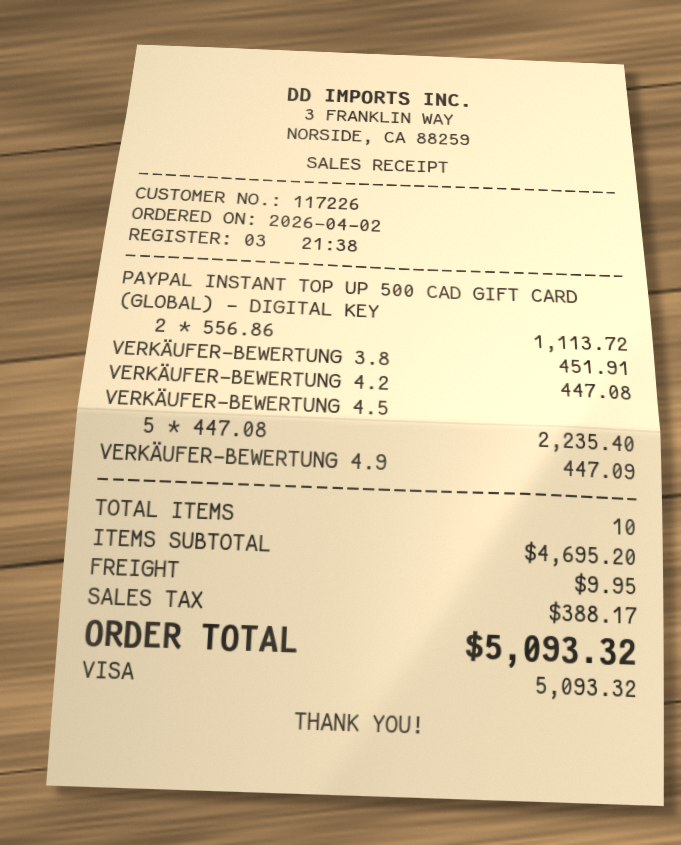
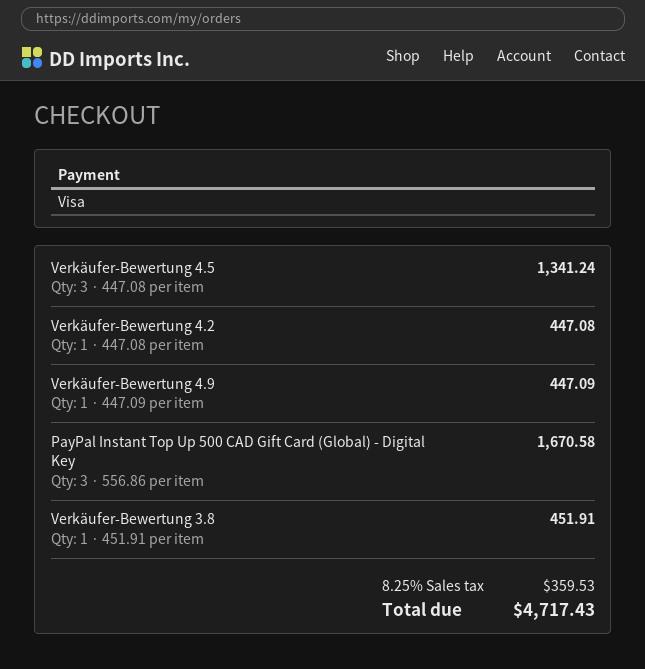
PAYPAL INSTANT TOP UP 500 CAD GIFT CARD (GLOBAL) - DIGITAL KEY: 2 x 556.86 = 1113.72 -> 3 x 556.86 = 1670.58
VERKÄUFER-BEWERTUNG 4.5: 5 x 447.08 = 2235.40 -> 3 x 447.08 = 1341.24
shipping: 9.95 -> none
tax: 388.17 -> 359.53
total: 5093.32 -> 4717.43

